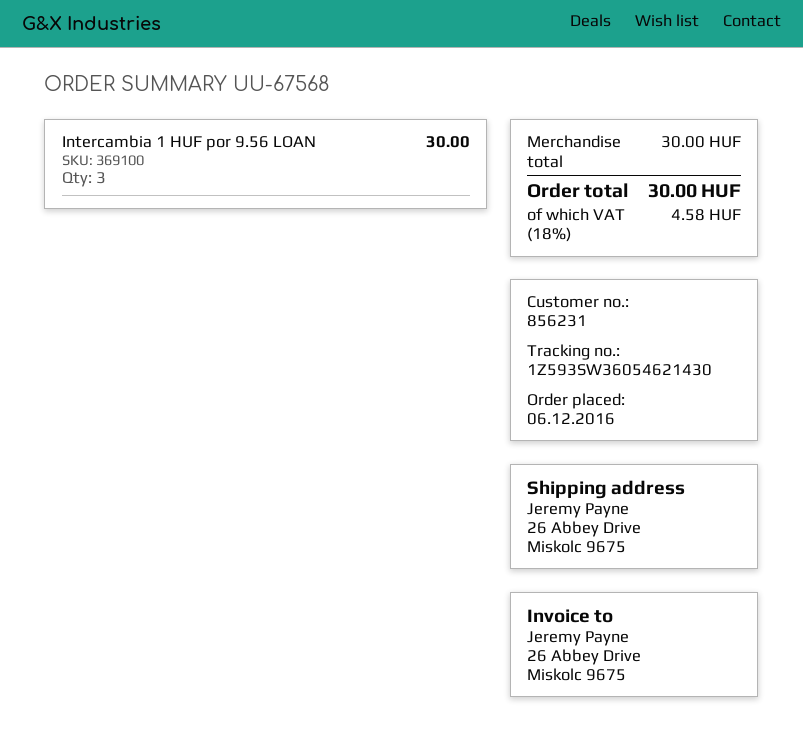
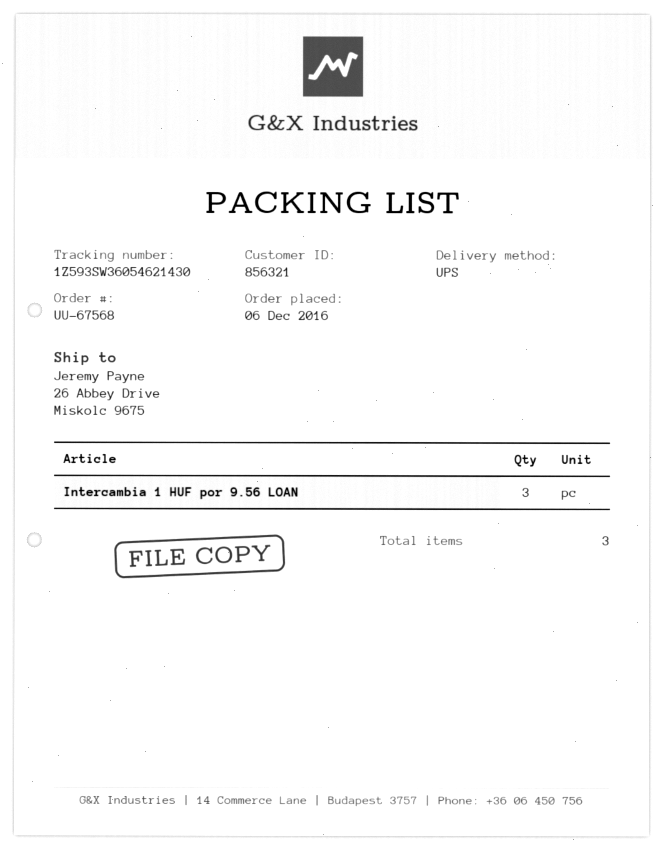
customer number: 856231 -> 856321

